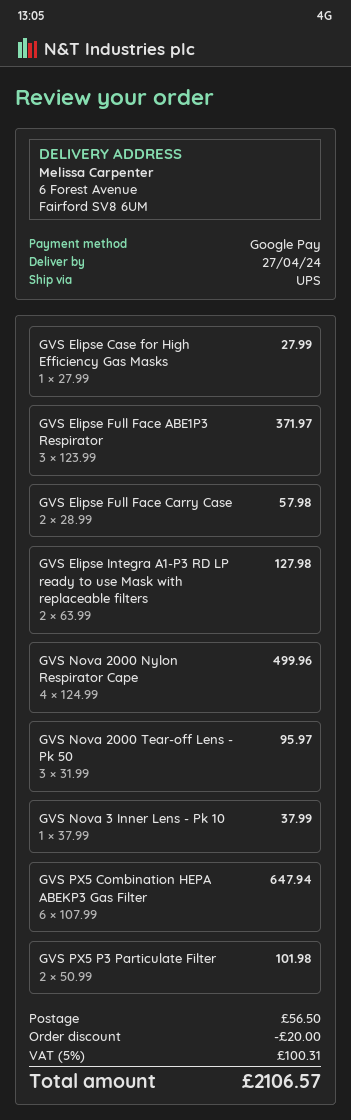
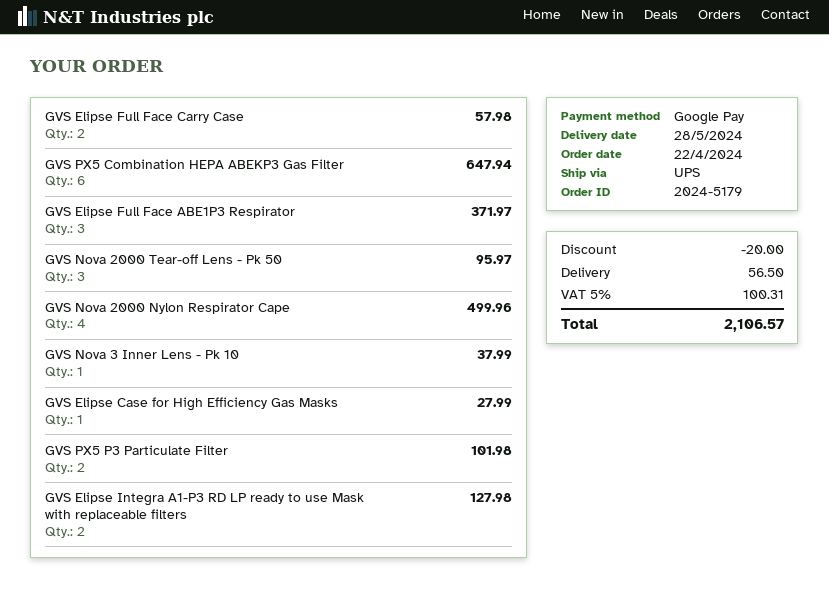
delivery date: 2024-04-27 -> 2024-05-28

